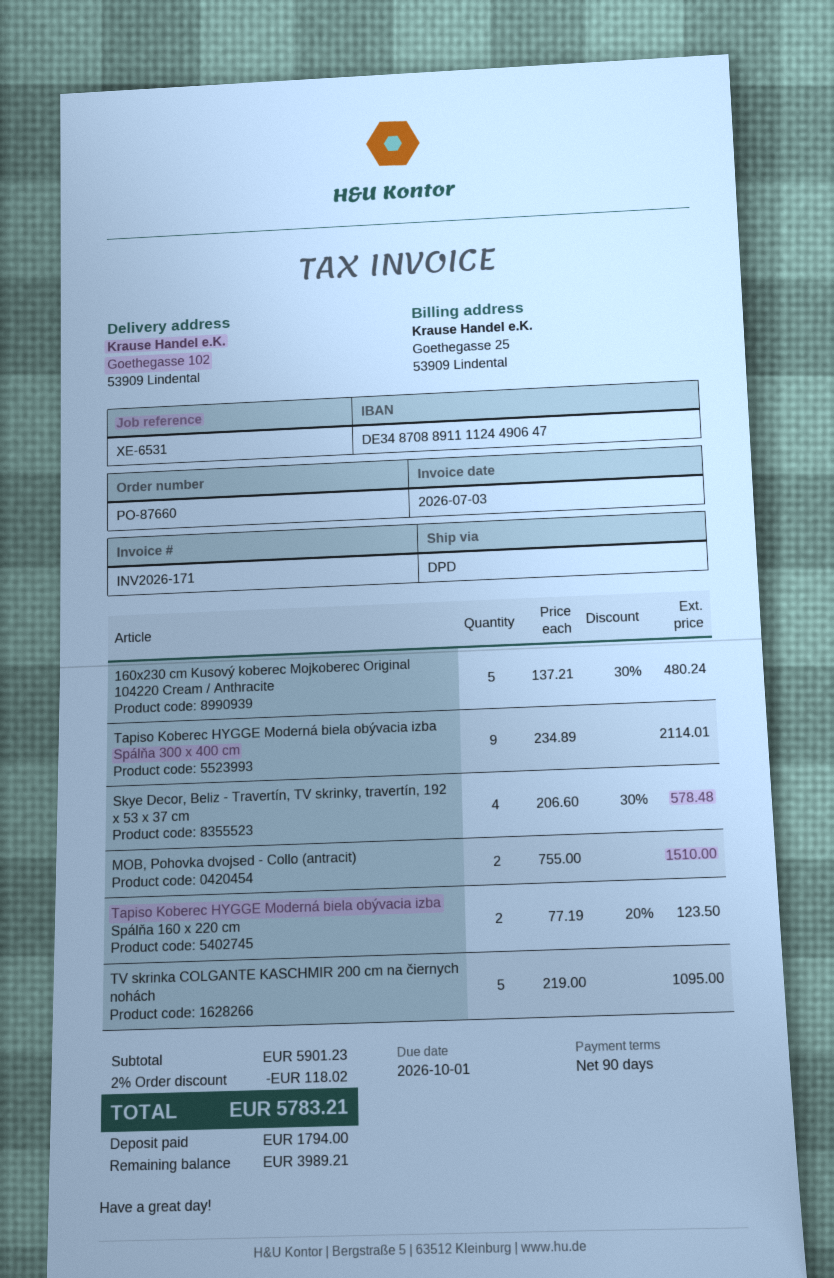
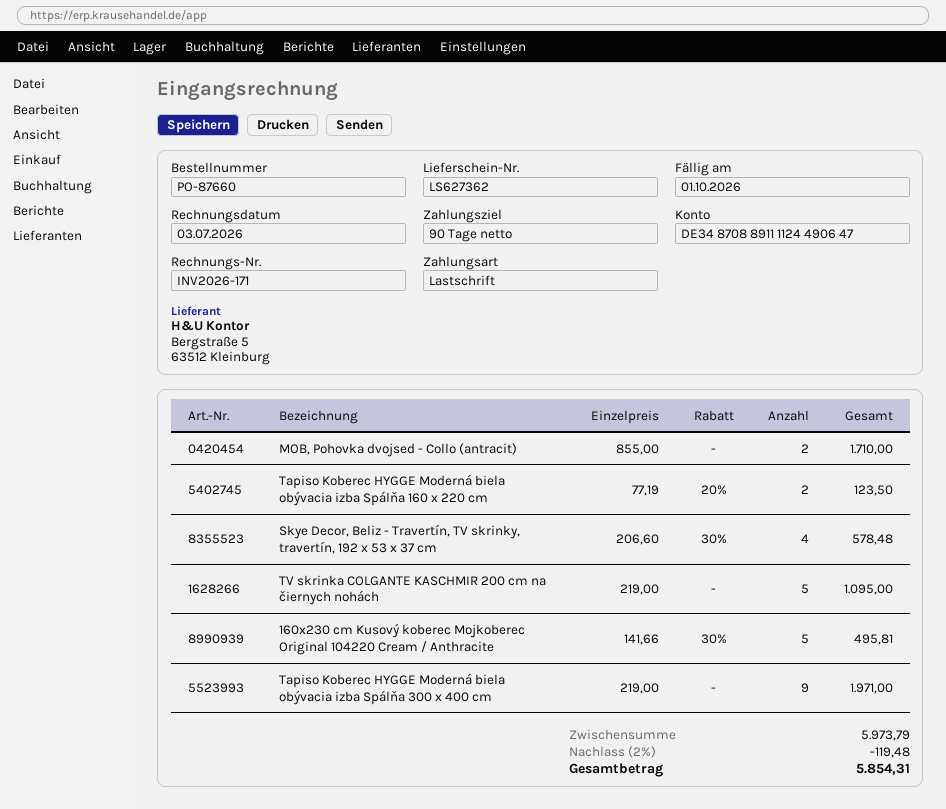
160x230 cm Kusový koberec Mojkoberec Original 104220 Cream / Anthracite: 5 x 137.21 - 30% = 480.24 -> 5 x 141.66 - 30% = 495.81
Tapiso Koberec HYGGE Moderná biela obývacia izba Spálňa 300 x 400 cm: 9 x 234.89 = 2114.01 -> 9 x 219.00 = 1971.00
MOB, Pohovka dvojsed - Collo (antracit): 2 x 755.00 = 1510.00 -> 2 x 855.00 = 1710.00
subtotal: 5901.23 -> 5973.79
discount: 2% = 118.02 -> 2% = 119.48
total: 5783.21 -> 5854.31

